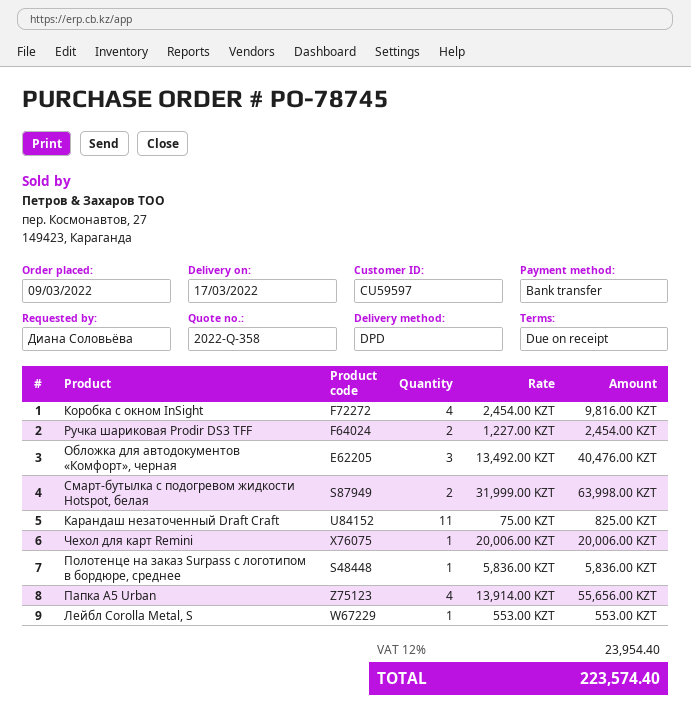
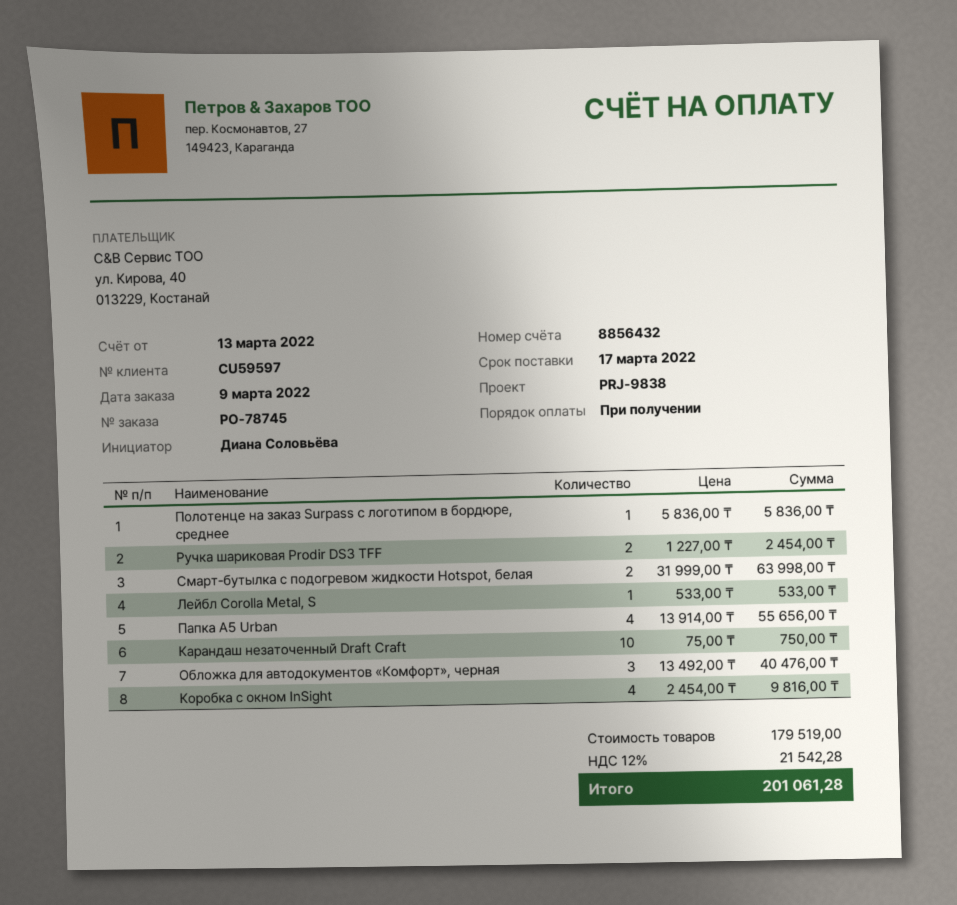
Карандаш незаточенный Draft Craft: 11 x 75.00 = 825.00 -> 10 x 75.00 = 750.00
Чехол для карт Remini: 1 x 20006.00 = 20006.00 -> none
Лейбл Corolla Metal, S: 1 x 553.00 = 553.00 -> 1 x 533.00 = 533.00
tax: 12% = 23954.40 -> 12% = 21542.28
total: 223574.40 -> 201061.28

